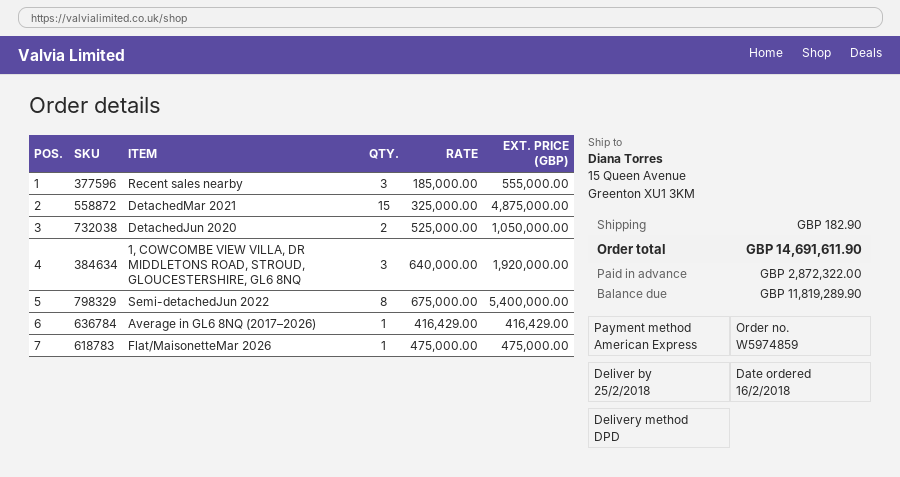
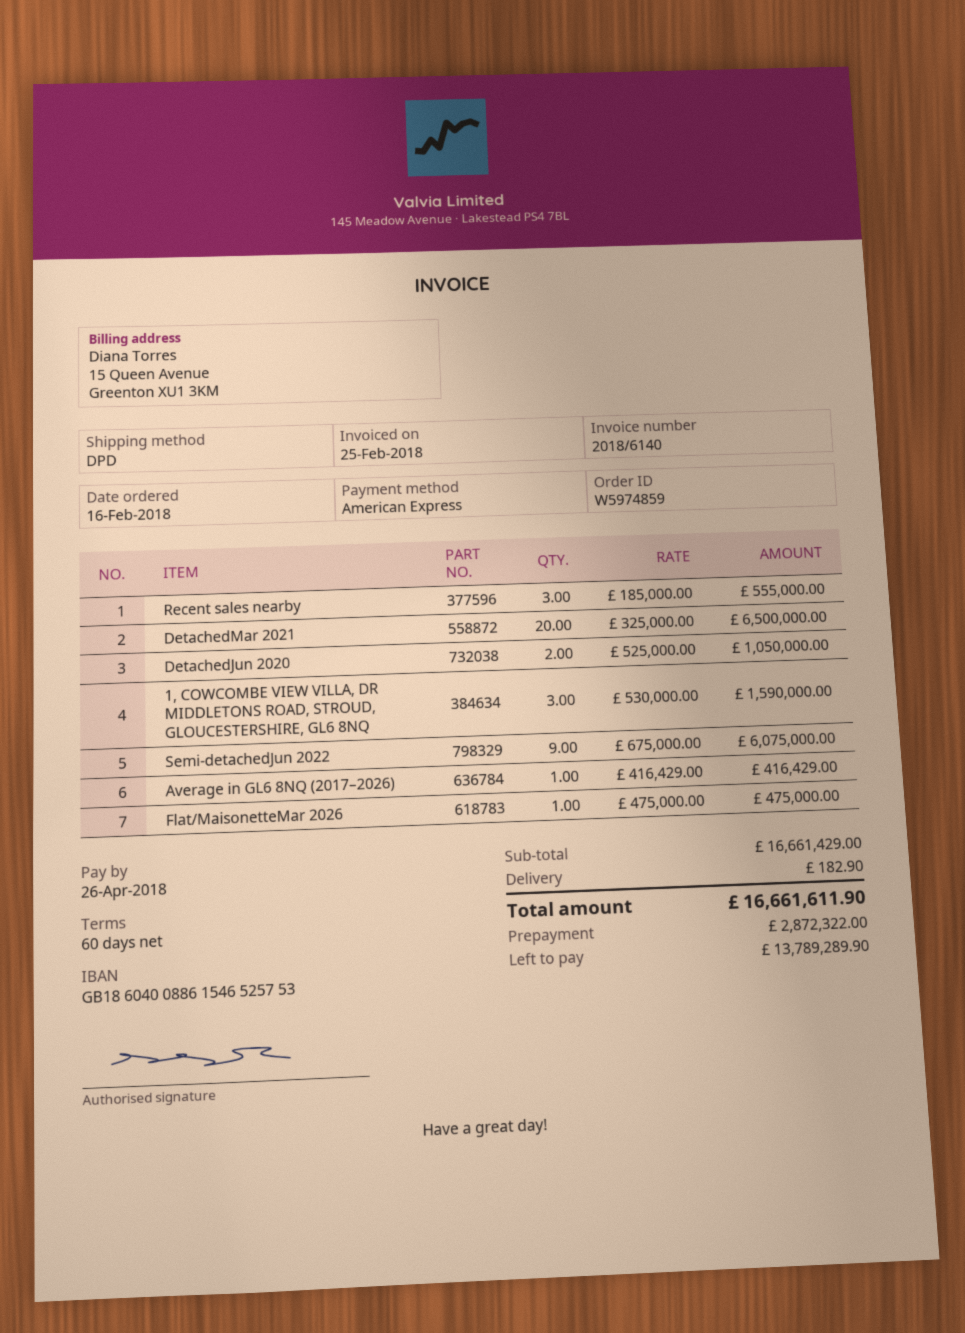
DetachedMar 2021: 15 x 325000.00 = 4875000.00 -> 20 x 325000.00 = 6500000.00
1, COWCOMBE VIEW VILLA, DR MIDDLETONS ROAD, STROUD, GLOUCESTERSHIRE, GL6 8NQ: 3 x 640000.00 = 1920000.00 -> 3 x 530000.00 = 1590000.00
Semi-detachedJun 2022: 8 x 675000.00 = 5400000.00 -> 9 x 675000.00 = 6075000.00
total: 14691611.90 -> 16661611.90
balance: 11819289.90 -> 13789289.90

